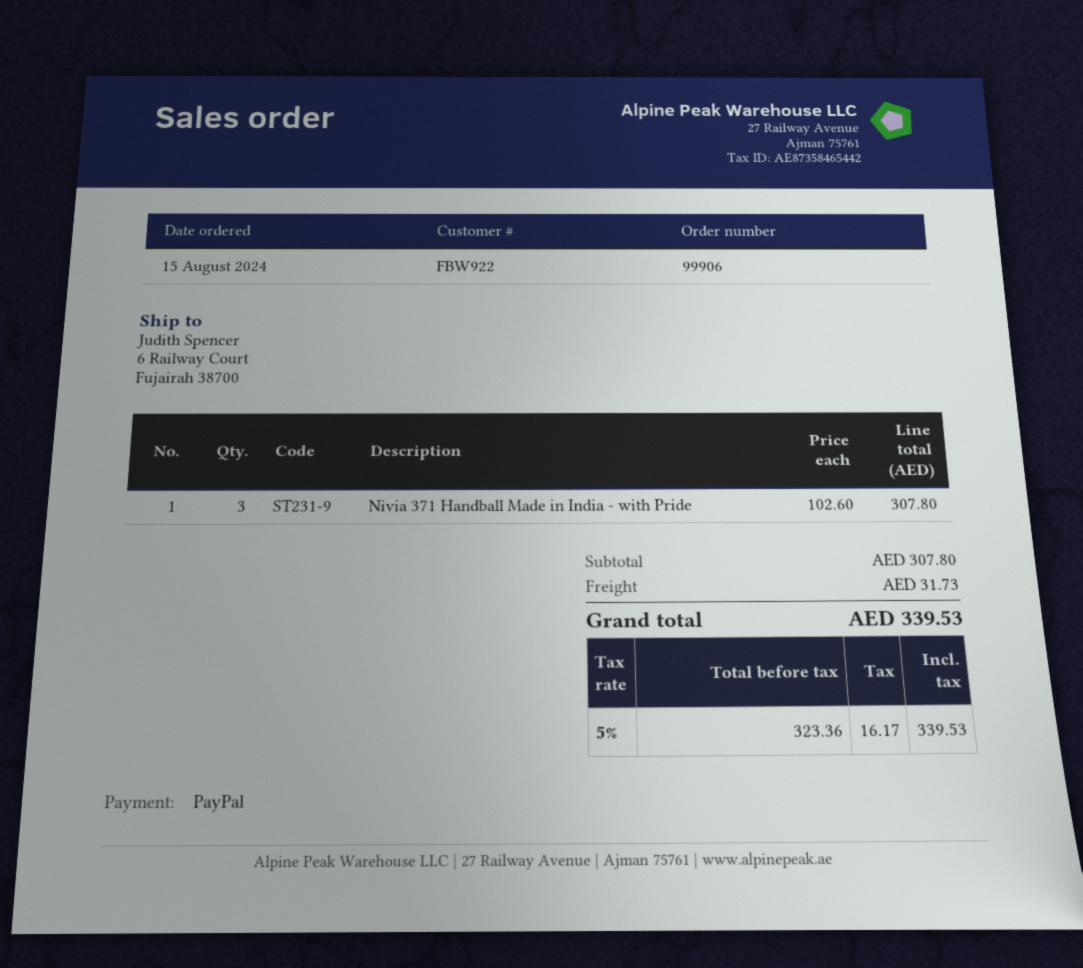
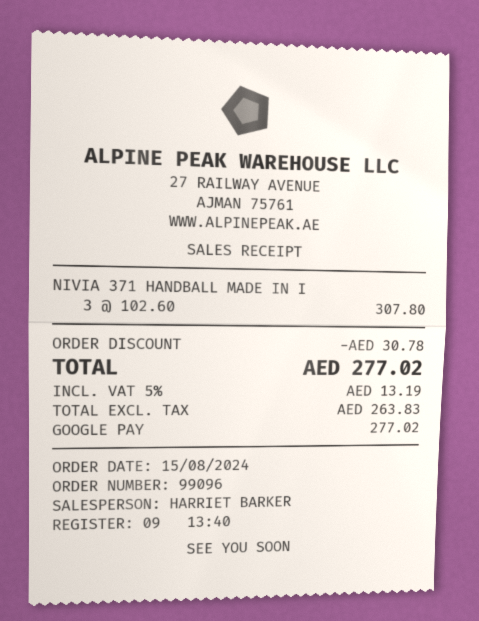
order number: 99906 -> 99096
payment method: PayPal -> Google Pay
discount: none -> 30.78
shipping: 31.73 -> none
net: 323.36 -> 263.83
tax: 5% = 16.17 -> 5% = 13.19
total: 339.53 -> 277.02

